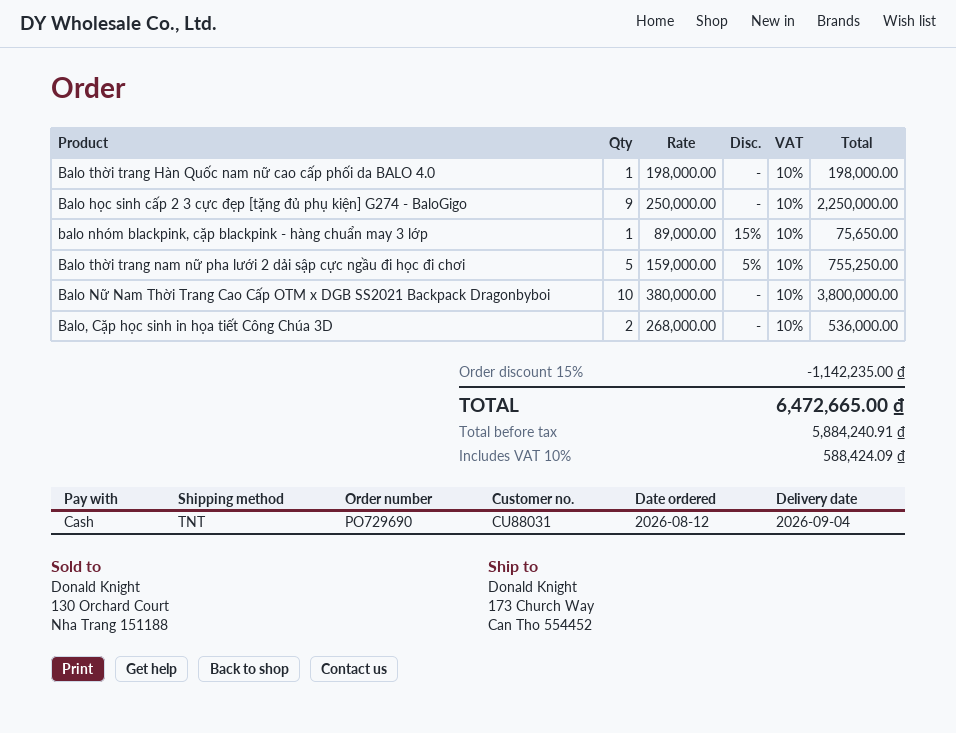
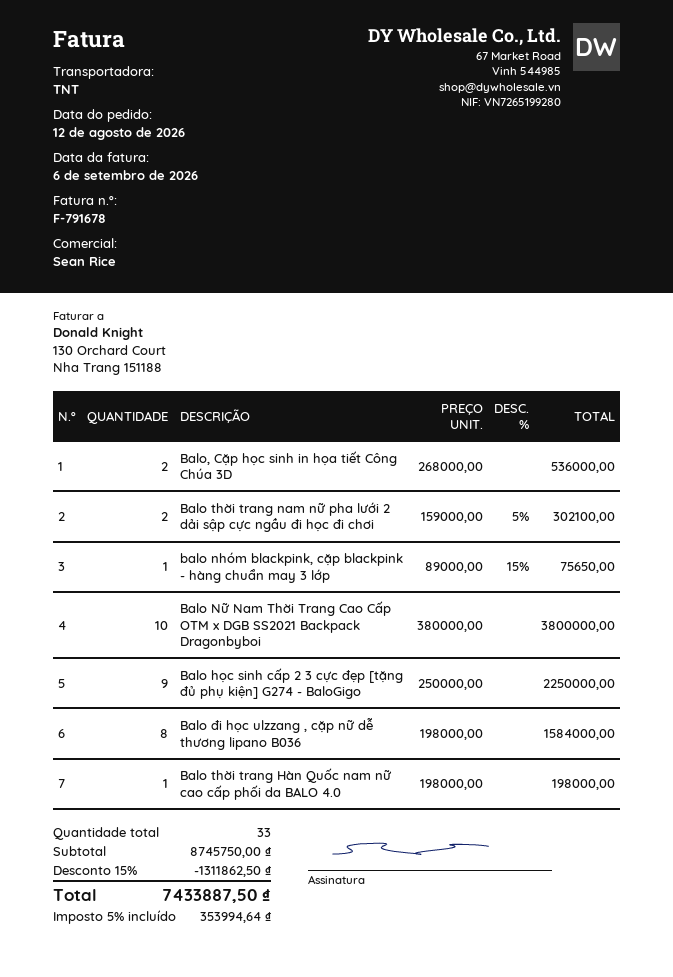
Balo thời trang nam nữ pha lưới 2 dải sập cực ngầu đi học đi chơi: 5 x 159000.00 - 5% = 755250.00 -> 2 x 159000.00 - 5% = 302100.00
Balo đi học ulzzang , cặp nữ dễ thương lipano B036: none -> 8 x 198000.00 = 1584000.00
discount: 15% = 1142235.00 -> 15% = 1311862.50
tax: 10% = 588424.09 -> 5% = 353994.64
total: 6472665.00 -> 7433887.50

